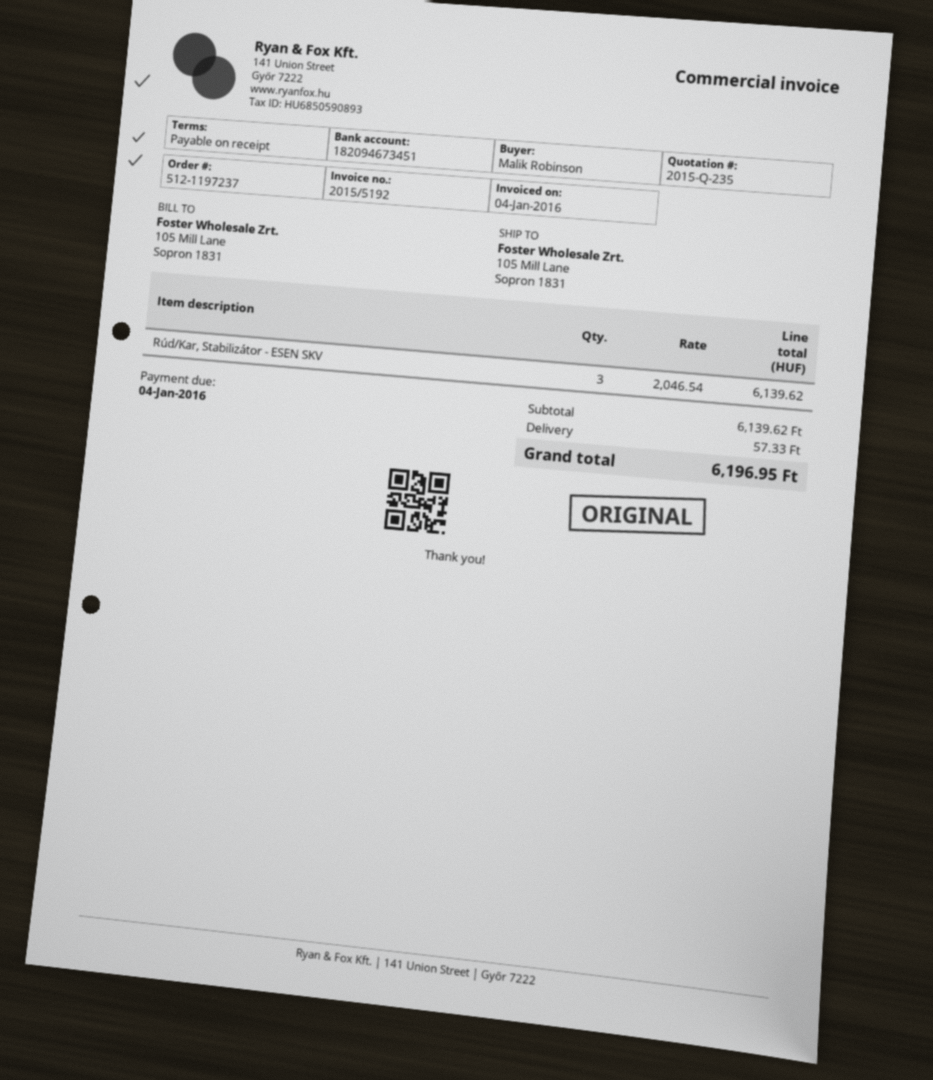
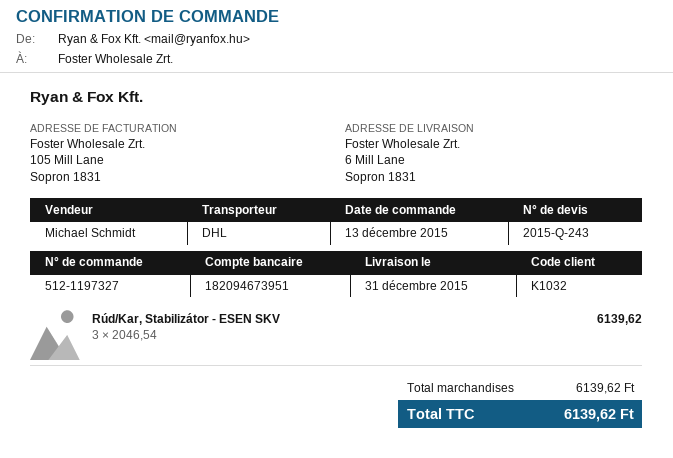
quote number: 2015-Q-235 -> 2015-Q-243
order number: 512-1197237 -> 512-1197327
bank account: 182094673451 -> 182094673951
ship to: 105 Mill Lane, Sopron 1831 -> 6 Mill Lane, Sopron 1831
shipping: 57.33 -> none
total: 6196.95 -> 6139.62

